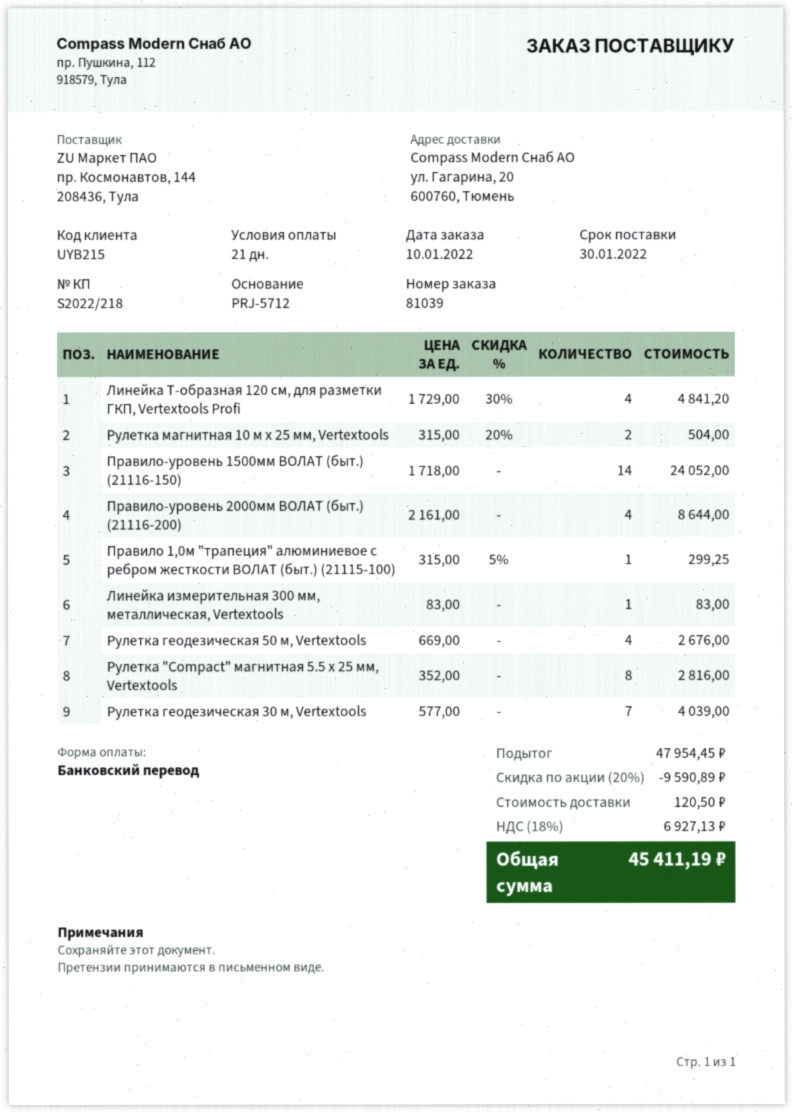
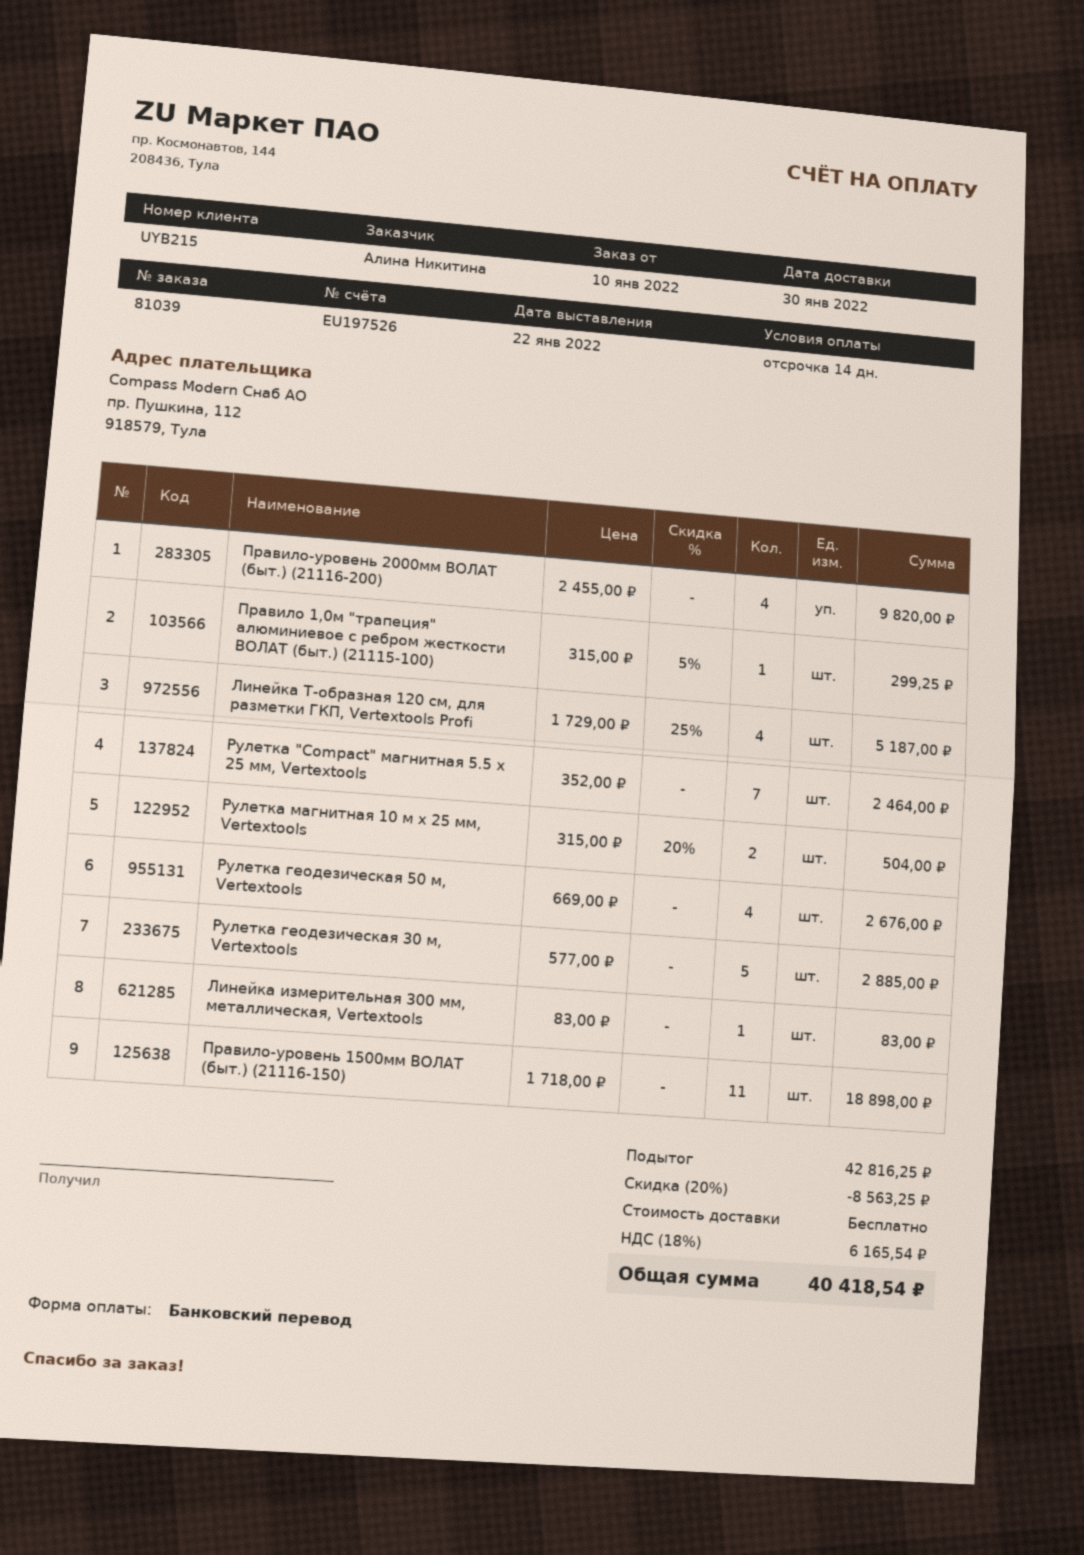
payment terms: 21 days -> 14 days
Линейка Т-образная 120 см, для разметки ГКП, Vertextools Profi: 4 x 1729.00 - 30% = 4841.20 -> 4 x 1729.00 - 25% = 5187.00
Правило-уровень 1500мм ВОЛАТ (быт.) (21116-150): 14 x 1718.00 = 24052.00 -> 11 x 1718.00 = 18898.00
Правило-уровень 2000мм ВОЛАТ (быт.) (21116-200): 4 x 2161.00 = 8644.00 -> 4 x 2455.00 = 9820.00
Рулетка "Compact" магнитная 5.5 х 25 мм, Vertextools: 8 x 352.00 = 2816.00 -> 7 x 352.00 = 2464.00
Рулетка геодезическая 30 м, Vertextools: 7 x 577.00 = 4039.00 -> 5 x 577.00 = 2885.00
subtotal: 47954.45 -> 42816.25
discount: 20% = 9590.89 -> 20% = 8563.25
shipping: 120.50 -> 0.00
tax: 18% = 6927.13 -> 18% = 6165.54
total: 45411.19 -> 40418.54

